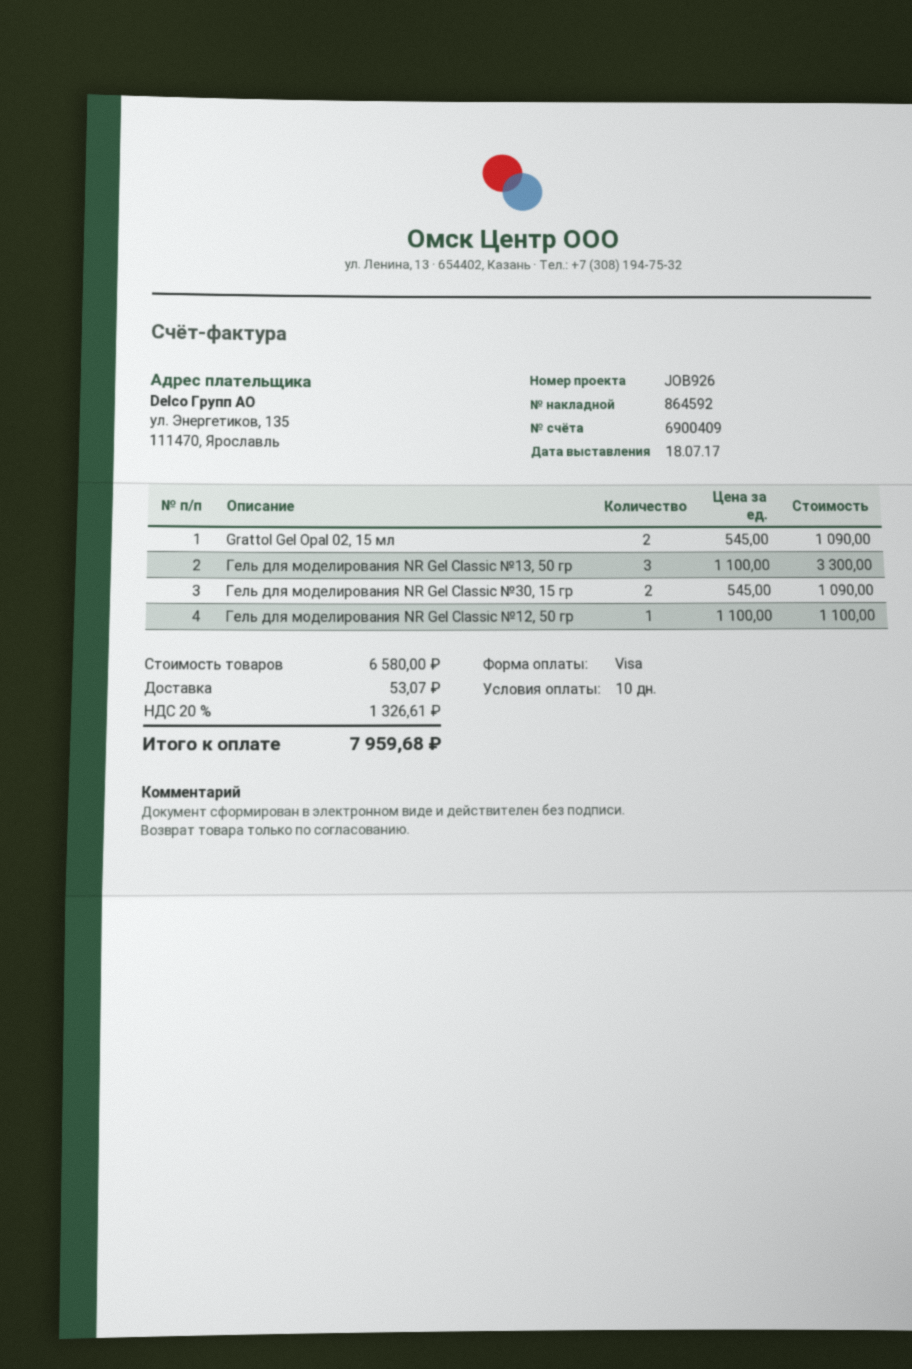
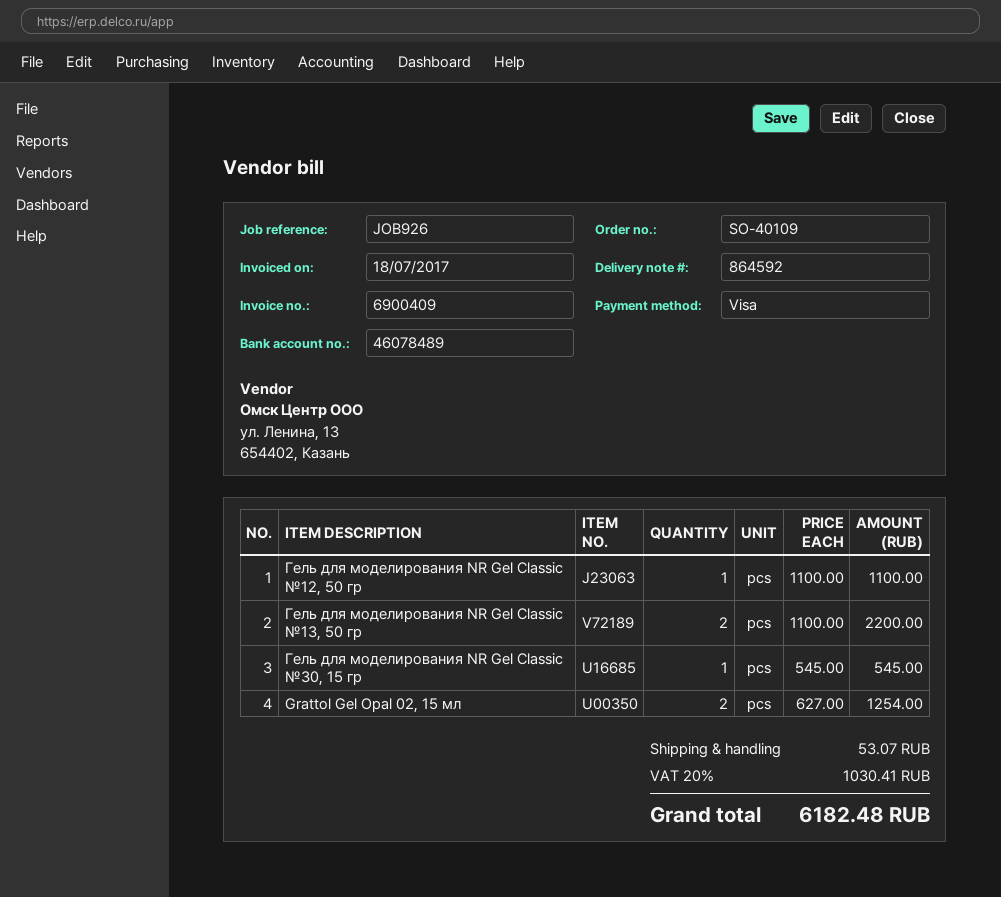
Grattol Gel Opal 02, 15 мл: 2 x 545.00 = 1090.00 -> 2 x 627.00 = 1254.00
Гель для моделирования NR Gel Classic №13, 50 гр: 3 x 1100.00 = 3300.00 -> 2 x 1100.00 = 2200.00
Гель для моделирования NR Gel Classic №30, 15 гр: 2 x 545.00 = 1090.00 -> 1 x 545.00 = 545.00
tax: 20% = 1326.61 -> 20% = 1030.41
total: 7959.68 -> 6182.48

